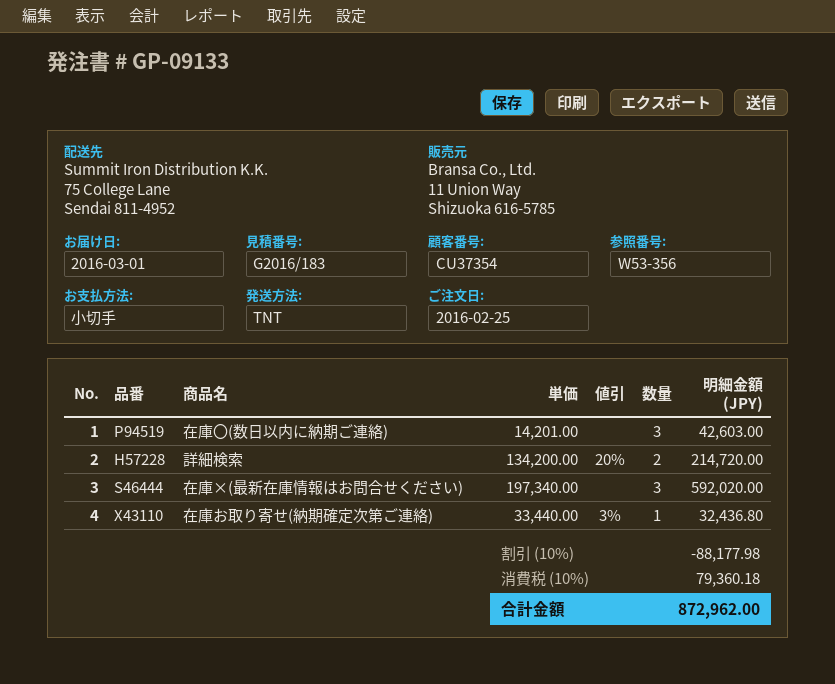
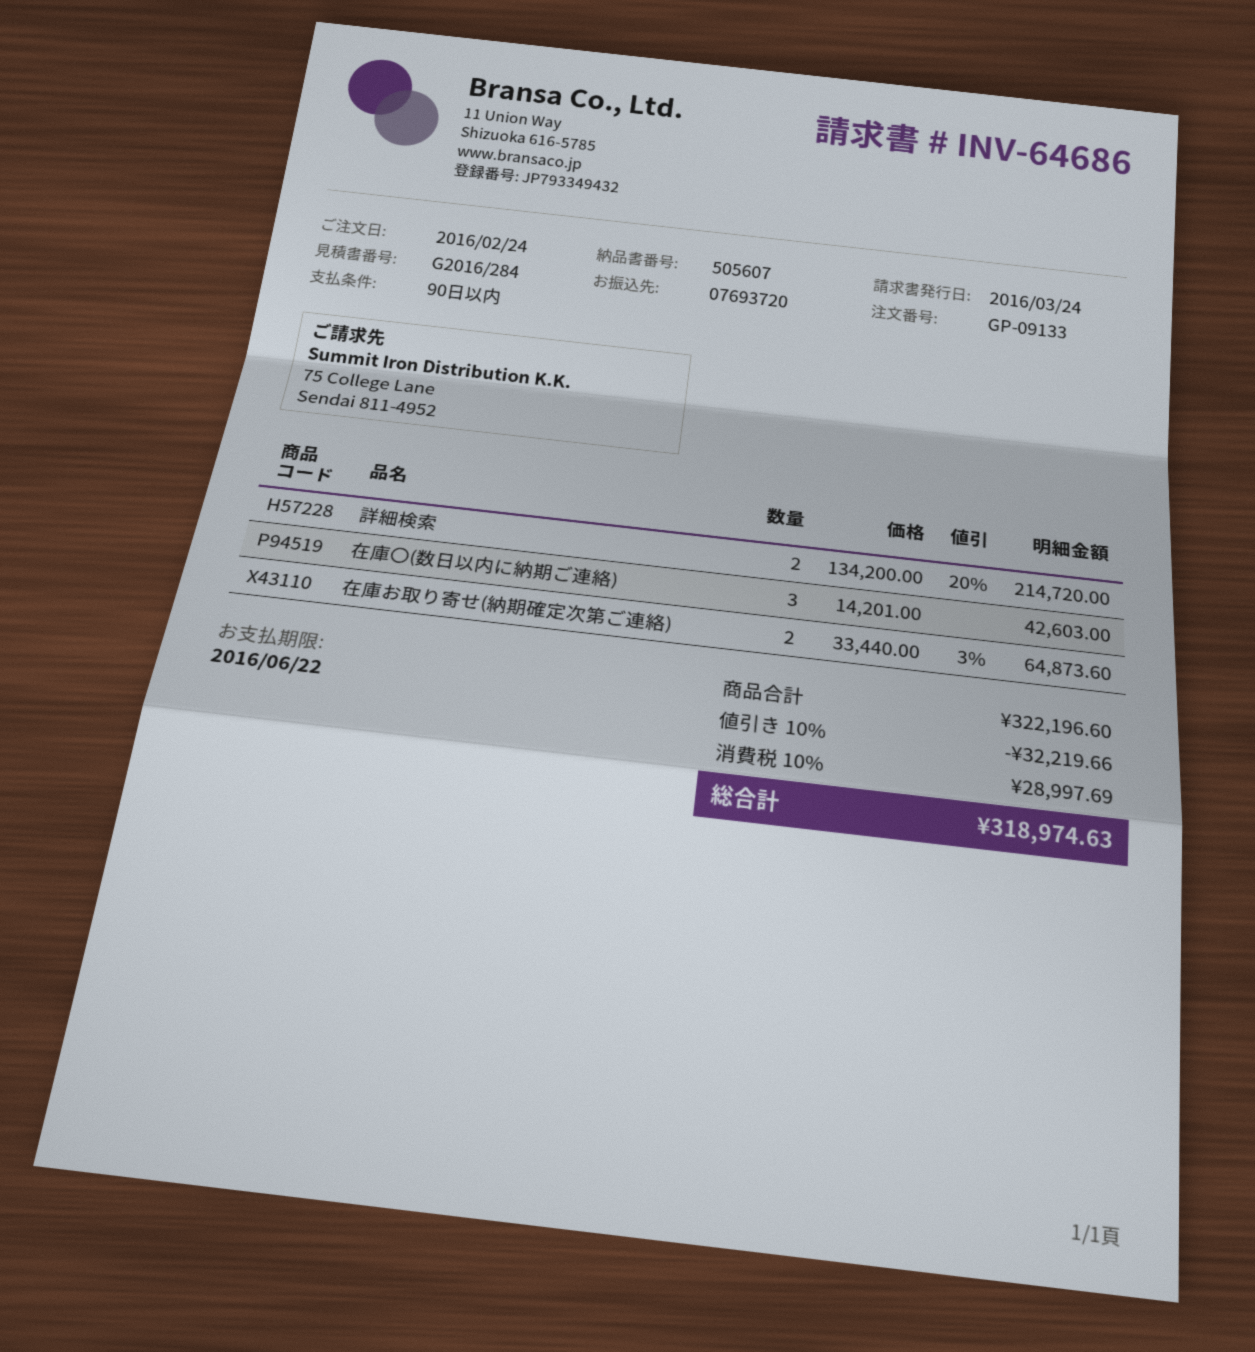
quote number: G2016/183 -> G2016/284
order date: 2016-02-25 -> 2016-02-24
在庫×(最新在庫情報はお問合せください): 3 x 197340.00 = 592020.00 -> none
在庫お取り寄せ(納期確定次第ご連絡): 1 x 33440.00 - 3% = 32436.80 -> 2 x 33440.00 - 3% = 64873.60
discount: 10% = 88177.98 -> 10% = 32219.66
tax: 10% = 79360.18 -> 10% = 28997.69
total: 872962.00 -> 318974.63

